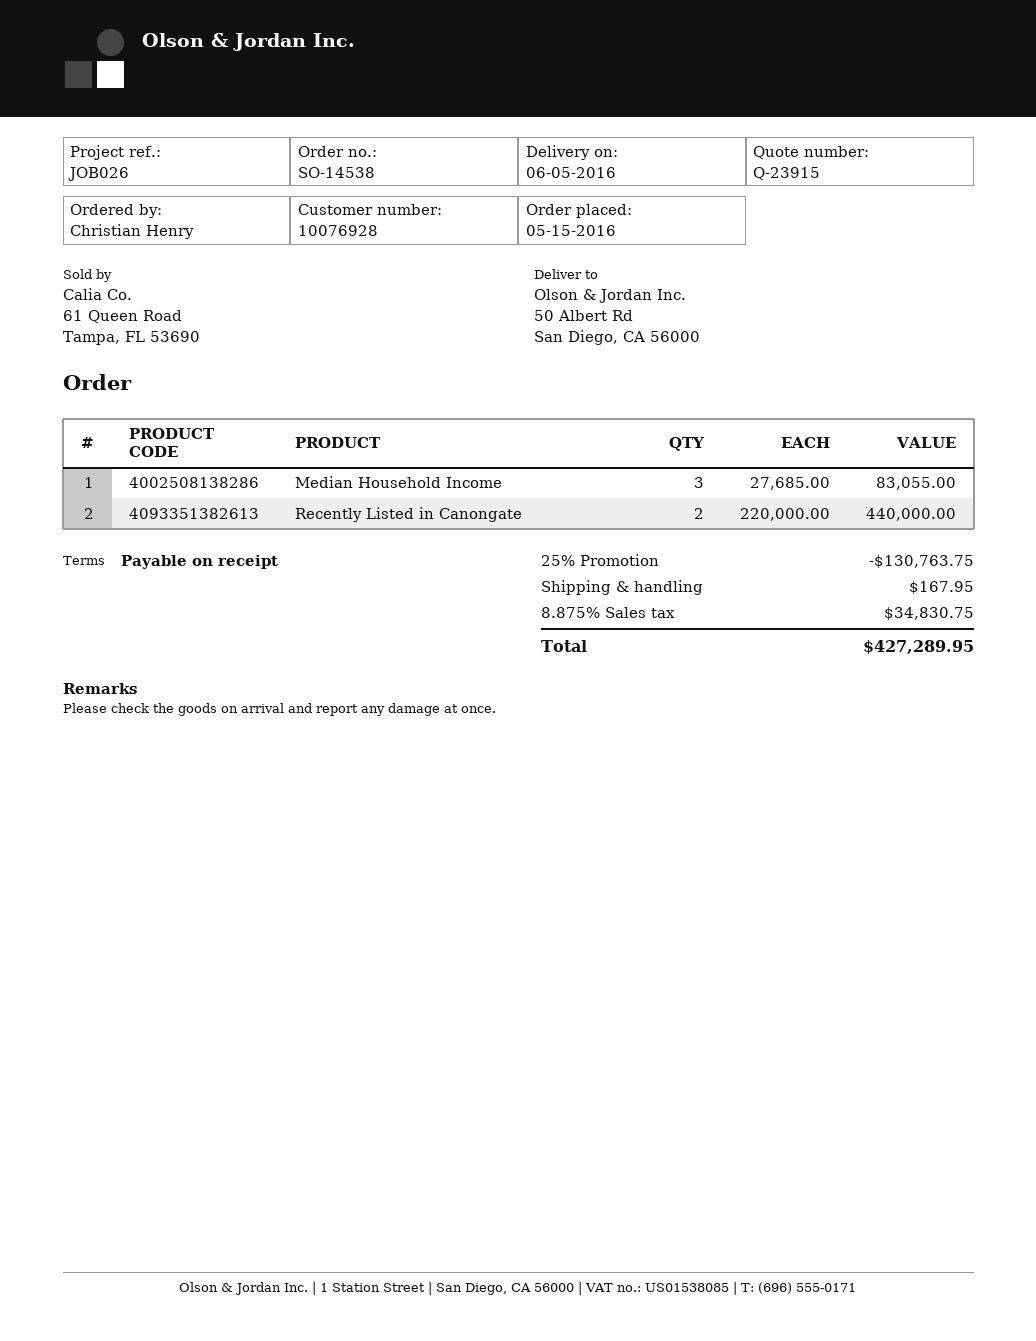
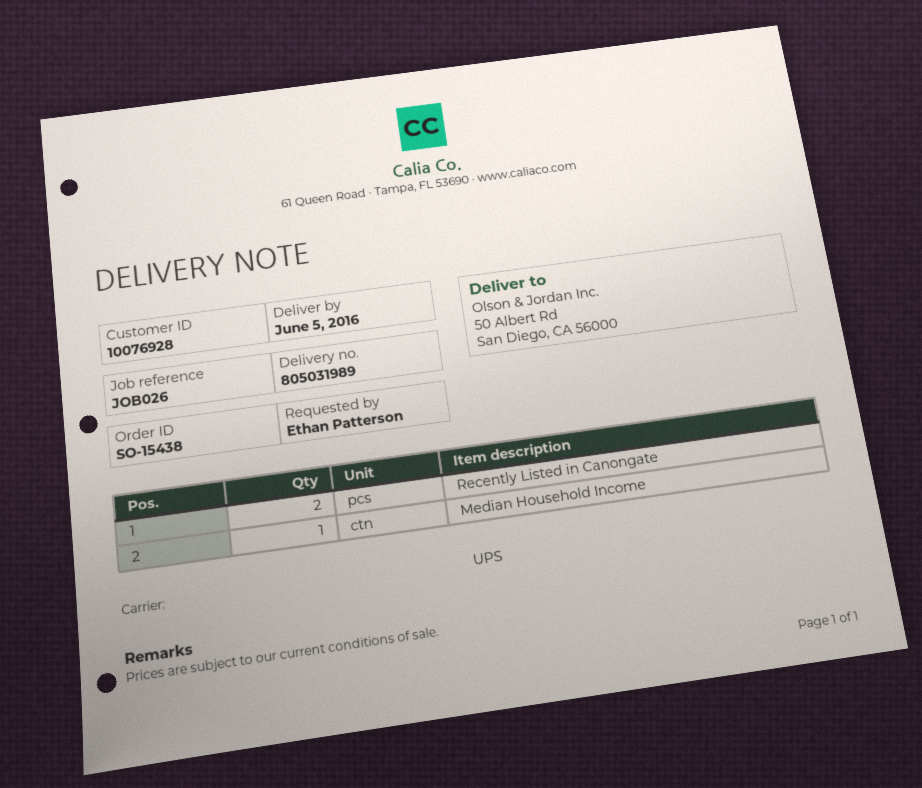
order number: SO-14538 -> SO-15438
ordered by: Christian Henry -> Ethan Patterson
Median Household Income: 3 -> 1

